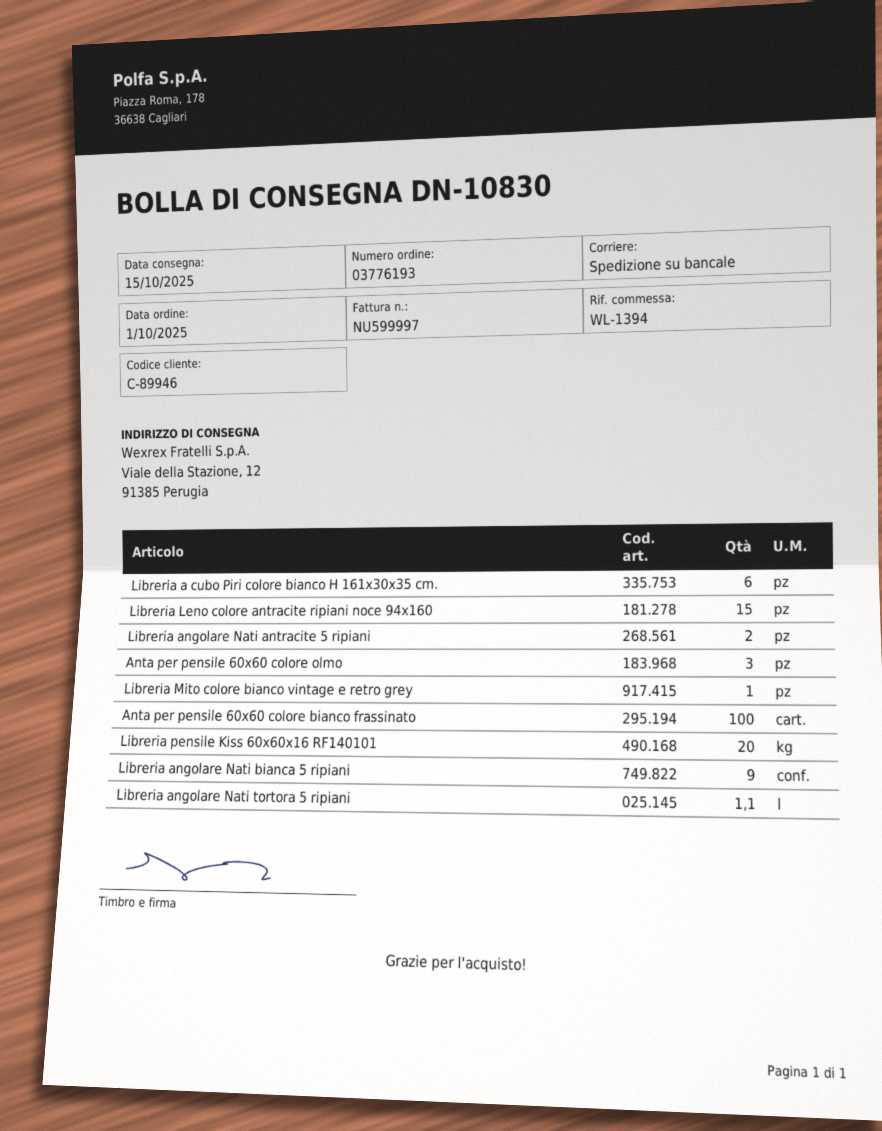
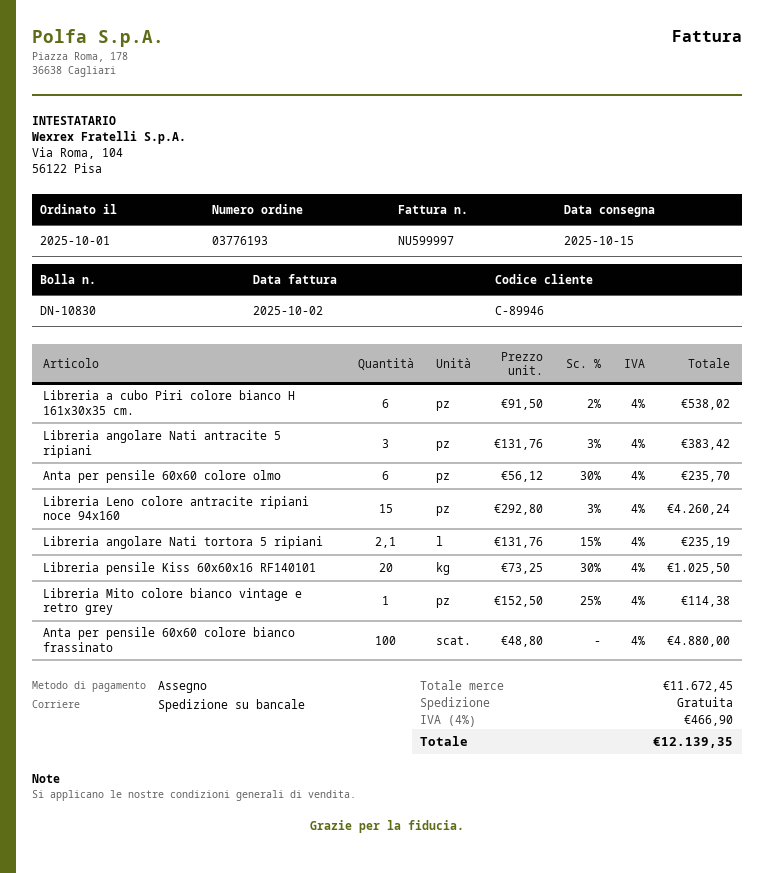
Libreria angolare Nati antracite 5 ripiani: 2 -> 3
Anta per pensile 60x60 colore olmo: 3 -> 6
Libreria angolare Nati bianca 5 ripiani: 9 -> none
Libreria angolare Nati tortora 5 ripiani: 1.1 -> 2.1

